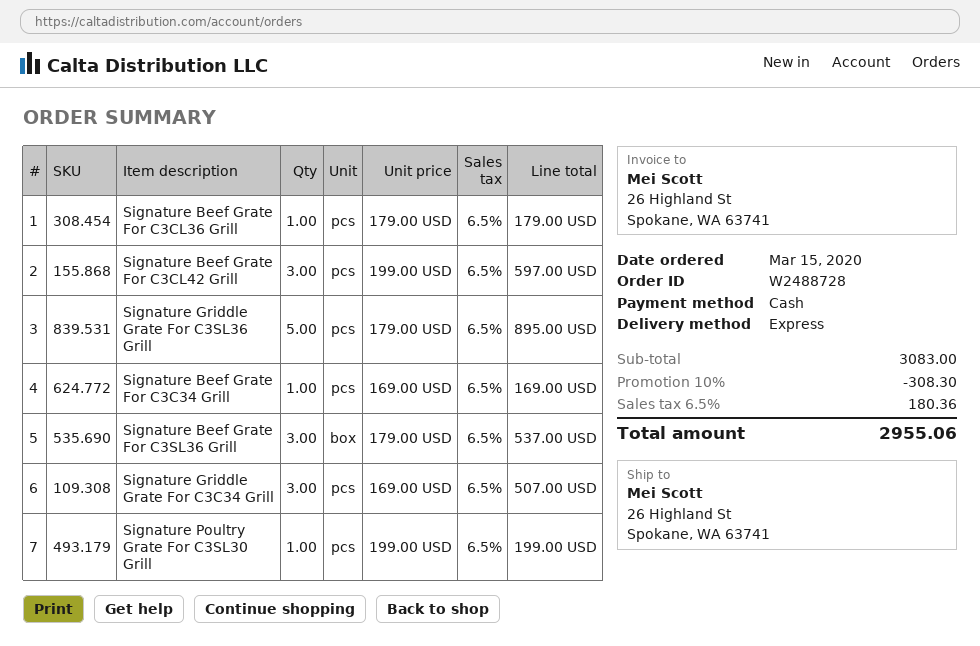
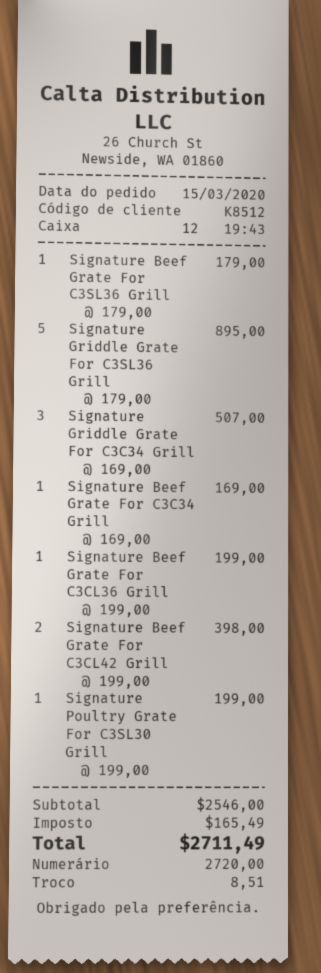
Signature Beef Grate For C3CL36 Grill: 1 x 179.00 = 179.00 -> 1 x 199.00 = 199.00
Signature Beef Grate For C3CL42 Grill: 3 x 199.00 = 597.00 -> 2 x 199.00 = 398.00
Signature Beef Grate For C3SL36 Grill: 3 x 179.00 = 537.00 -> 1 x 179.00 = 179.00
subtotal: 3083.00 -> 2546.00
discount: 10% = 308.30 -> none
tax: 180.36 -> 165.49
total: 2955.06 -> 2711.49

